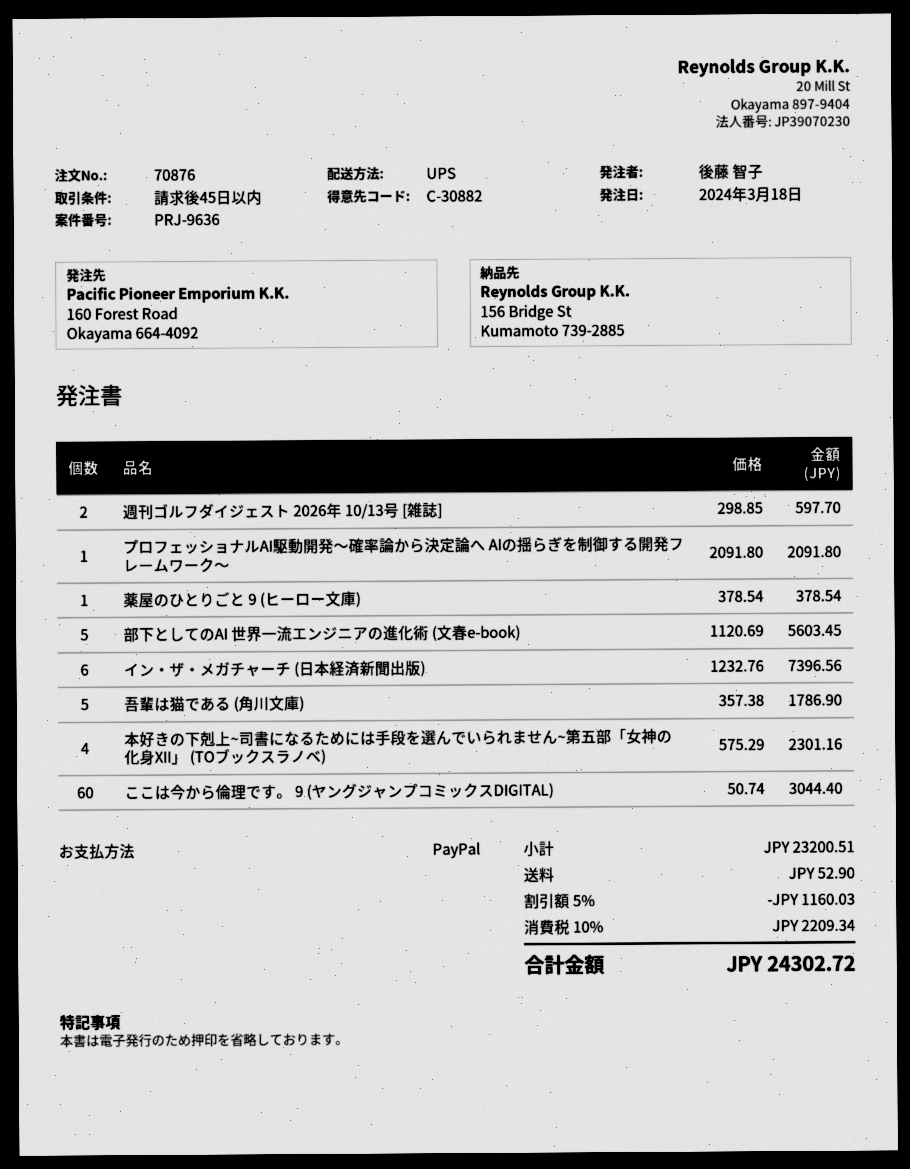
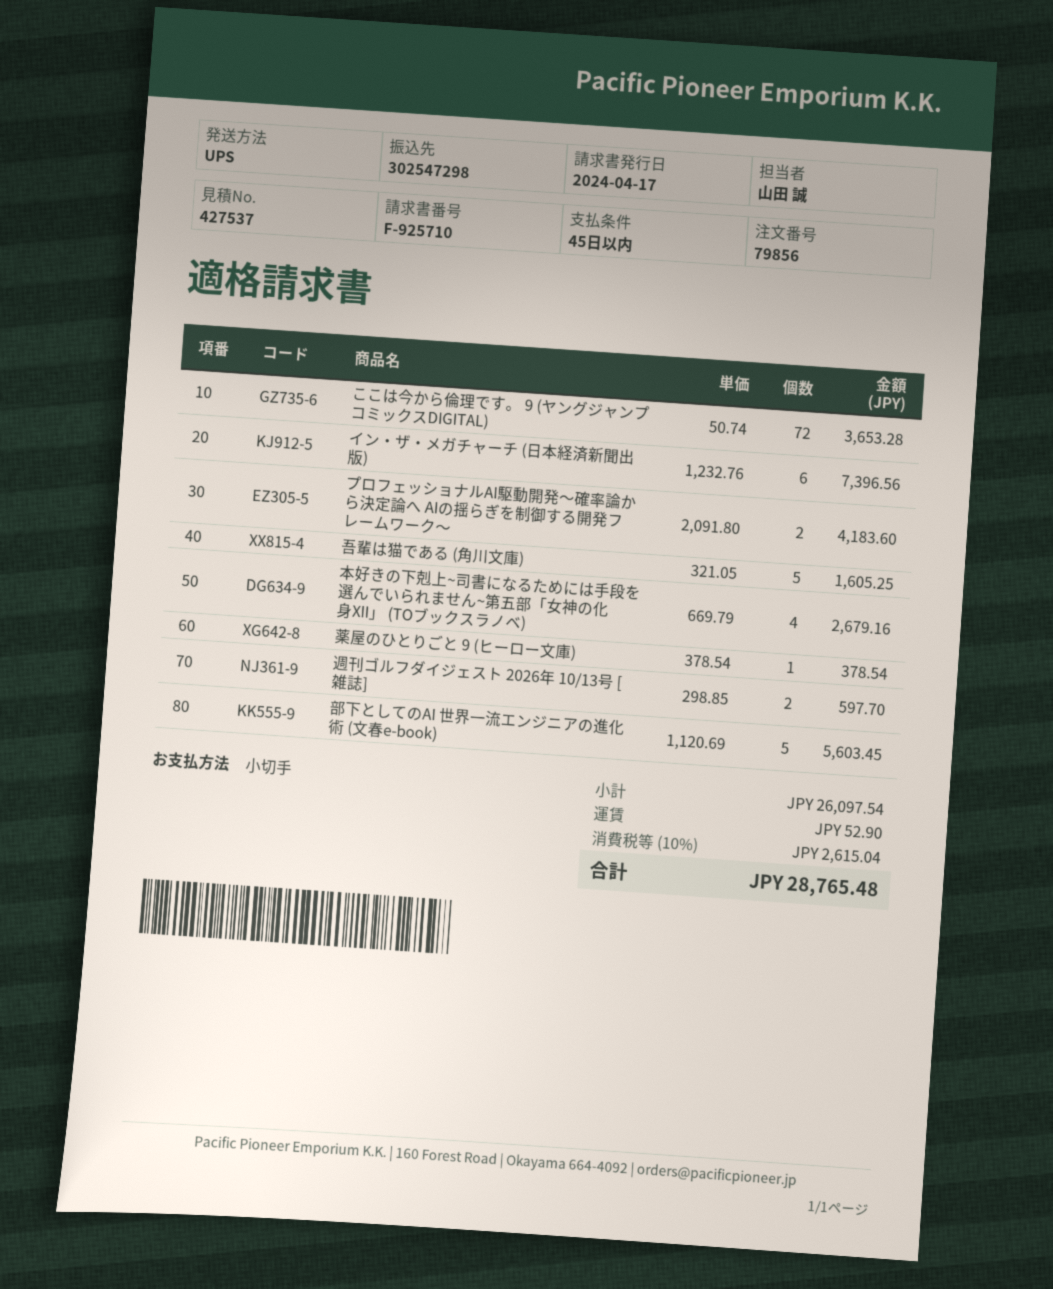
order number: 70876 -> 79856
payment method: PayPal -> cheque
プロフェッショナルAI駆動開発〜確率論から決定論へ AIの揺らぎを制御する開発フレームワーク〜: 1 x 2091.80 = 2091.80 -> 2 x 2091.80 = 4183.60
吾輩は猫である (角川文庫): 5 x 357.38 = 1786.90 -> 5 x 321.05 = 1605.25
本好きの下剋上~司書になるためには手段を選んでいられません~第五部「女神の化身XII」 (TOブックスラノベ): 4 x 575.29 = 2301.16 -> 4 x 669.79 = 2679.16
ここは今から倫理です。 9 (ヤングジャンプコミックスDIGITAL): 60 x 50.74 = 3044.40 -> 72 x 50.74 = 3653.28
subtotal: 23200.51 -> 26097.54
discount: 5% = 1160.03 -> none
tax: 10% = 2209.34 -> 10% = 2615.04
total: 24302.72 -> 28765.48

